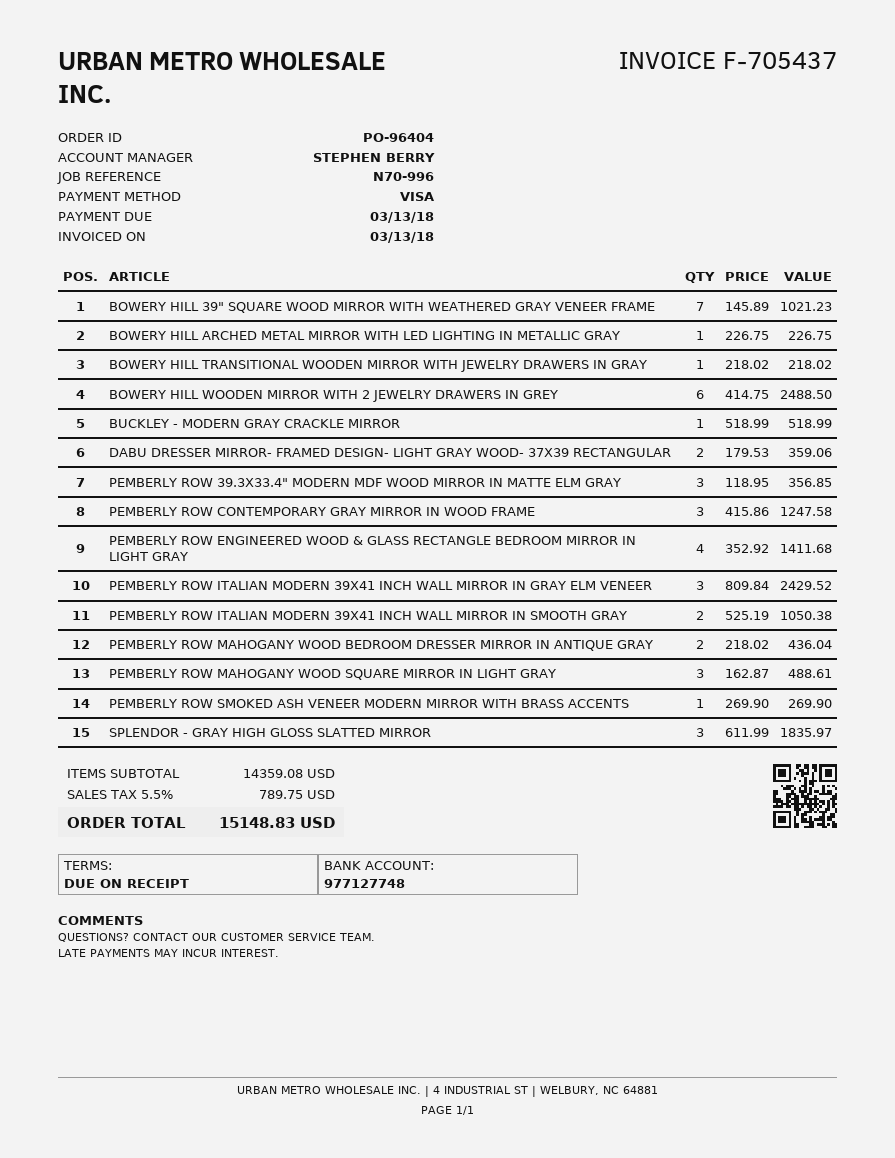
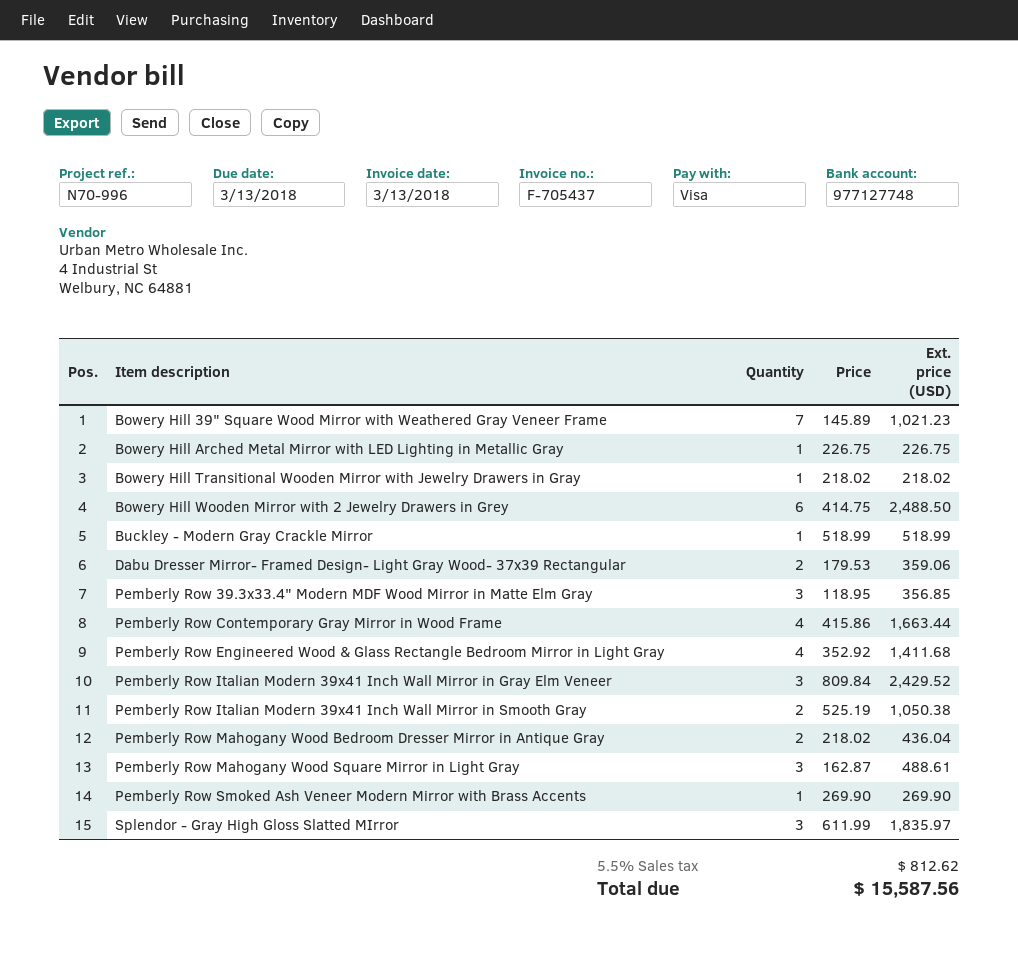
PEMBERLY ROW CONTEMPORARY GRAY MIRROR IN WOOD FRAME: 3 x 415.86 = 1247.58 -> 4 x 415.86 = 1663.44
tax: 5.5% = 789.75 -> 5.5% = 812.62
total: 15148.83 -> 15587.56

